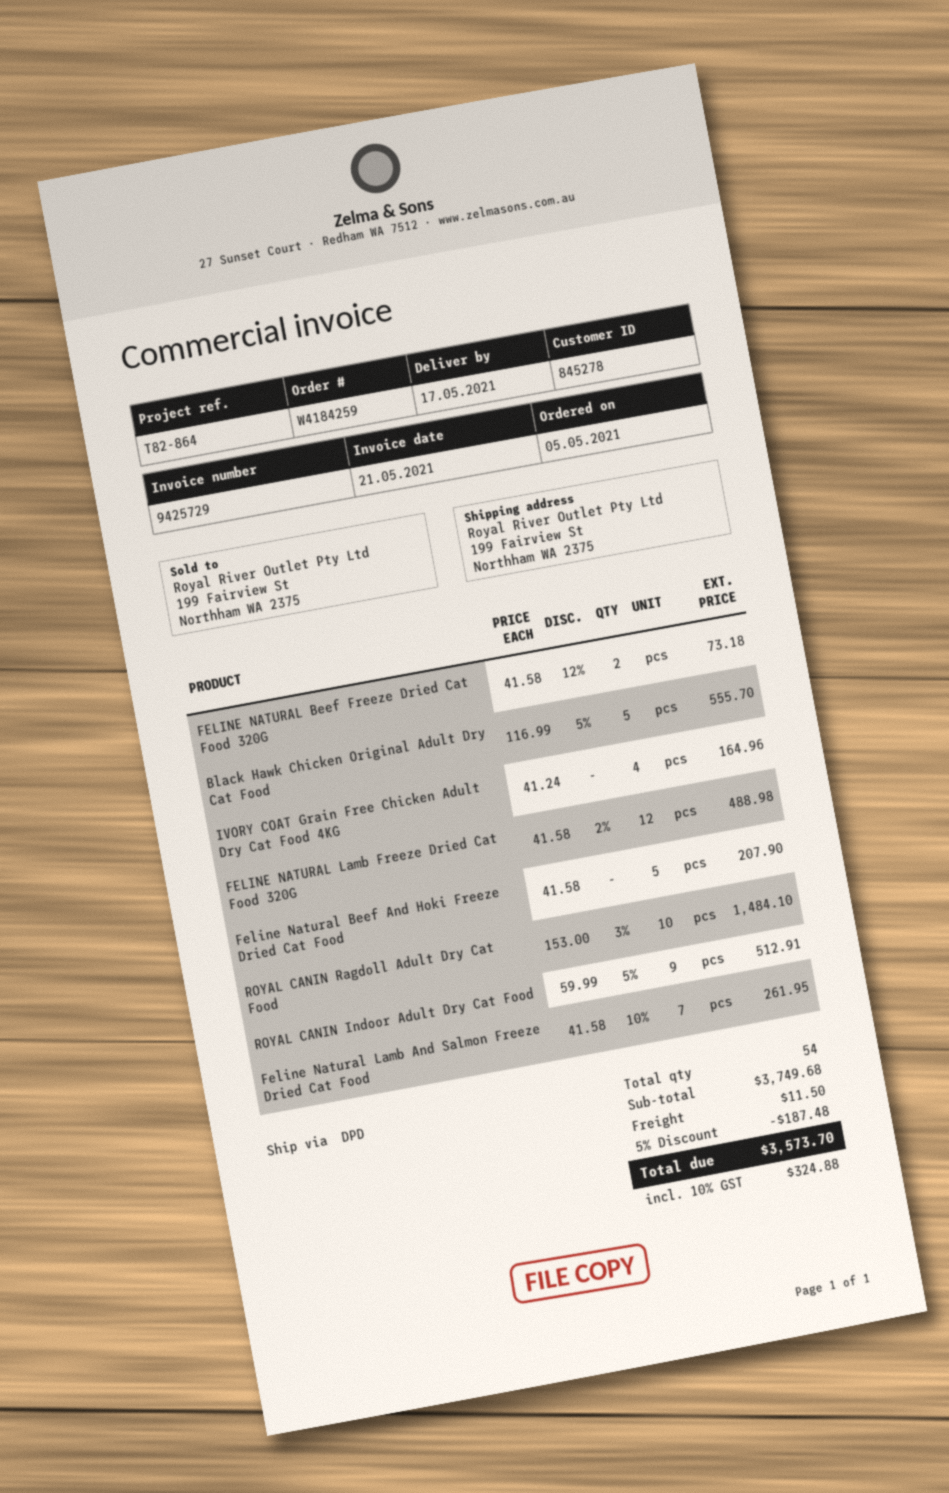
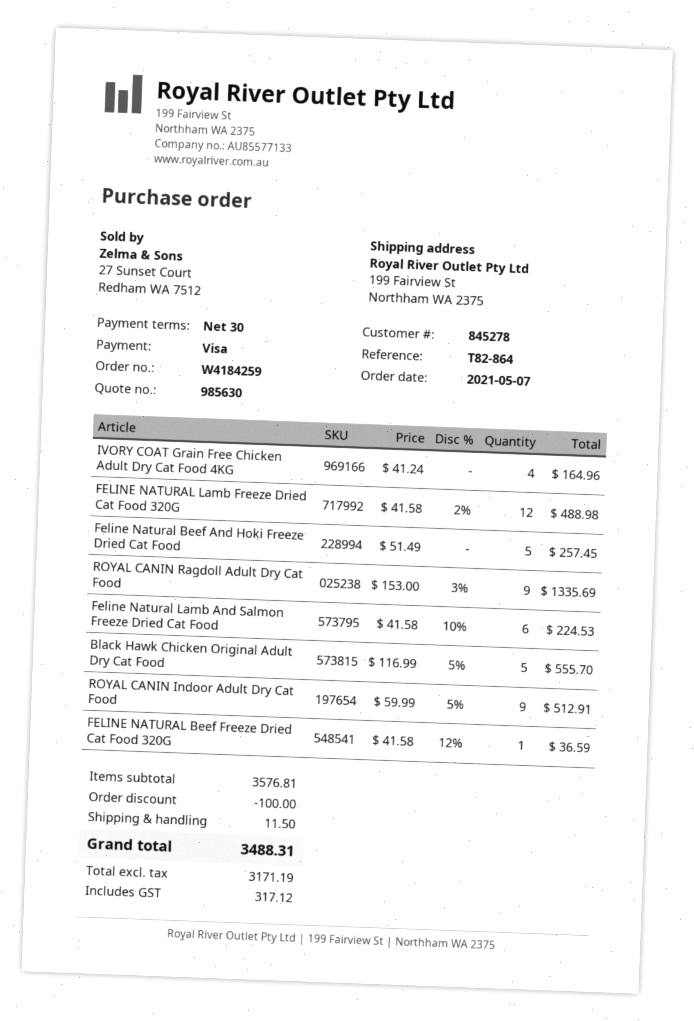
order date: 2021-05-05 -> 2021-05-07
FELINE NATURAL Beef Freeze Dried Cat Food 320G: 2 x 41.58 - 12% = 73.18 -> 1 x 41.58 - 12% = 36.59
Feline Natural Beef And Hoki Freeze Dried Cat Food: 5 x 41.58 = 207.90 -> 5 x 51.49 = 257.45
ROYAL CANIN Ragdoll Adult Dry Cat Food: 10 x 153.00 - 3% = 1484.10 -> 9 x 153.00 - 3% = 1335.69
Feline Natural Lamb And Salmon Freeze Dried Cat Food: 7 x 41.58 - 10% = 261.95 -> 6 x 41.58 - 10% = 224.53
subtotal: 3749.68 -> 3576.81
discount: 187.48 -> 100.00
tax: 324.88 -> 317.12
total: 3573.70 -> 3488.31

